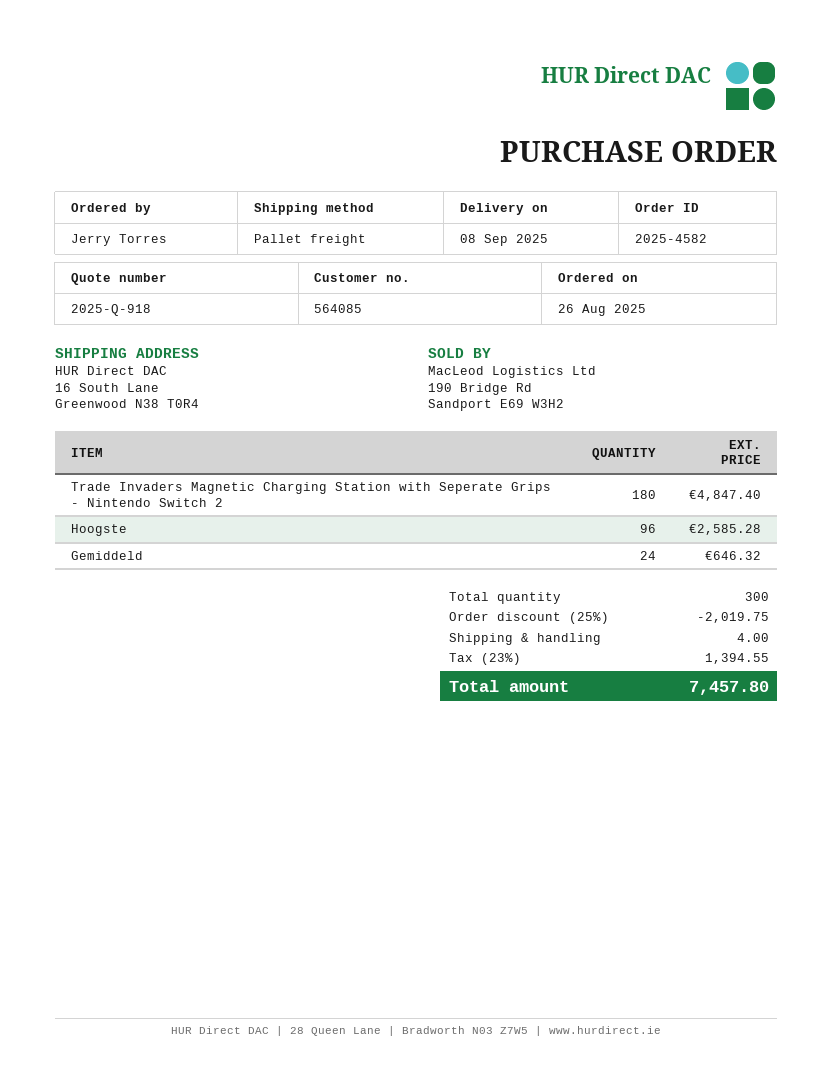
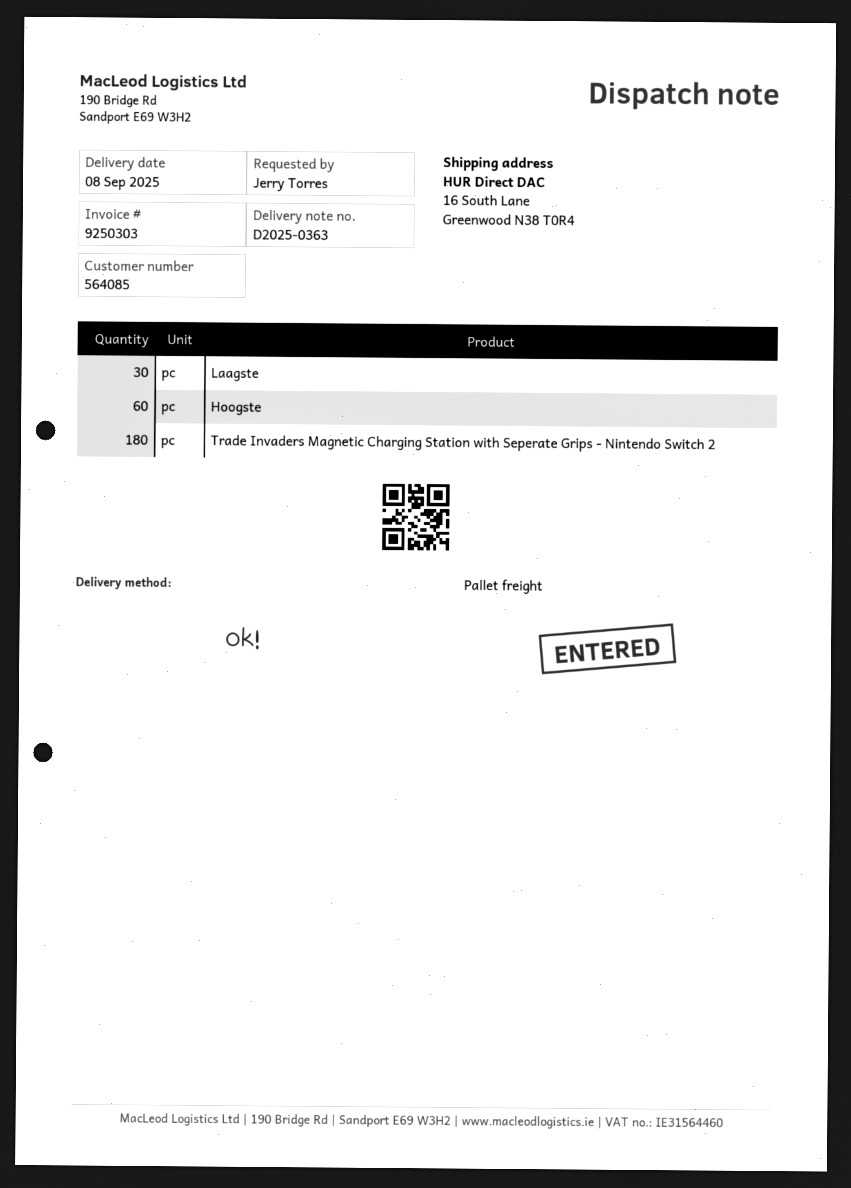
Hoogste: 96 -> 60
Gemiddeld: 24 -> none
Laagste: none -> 30

